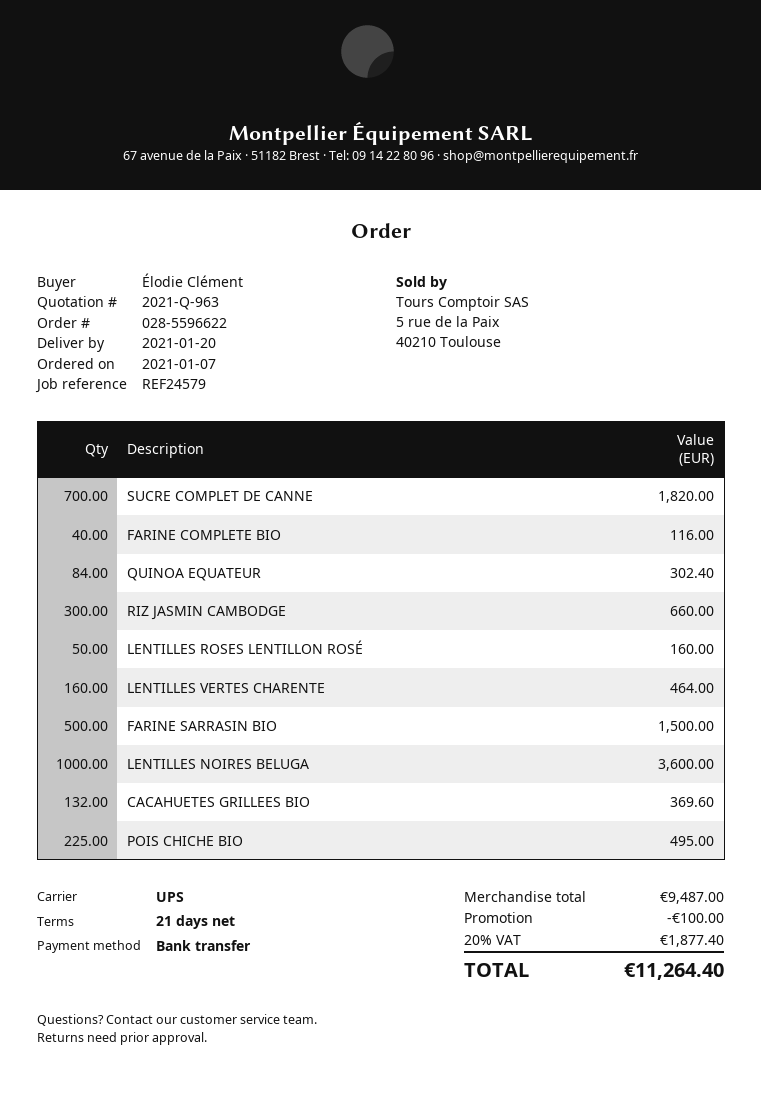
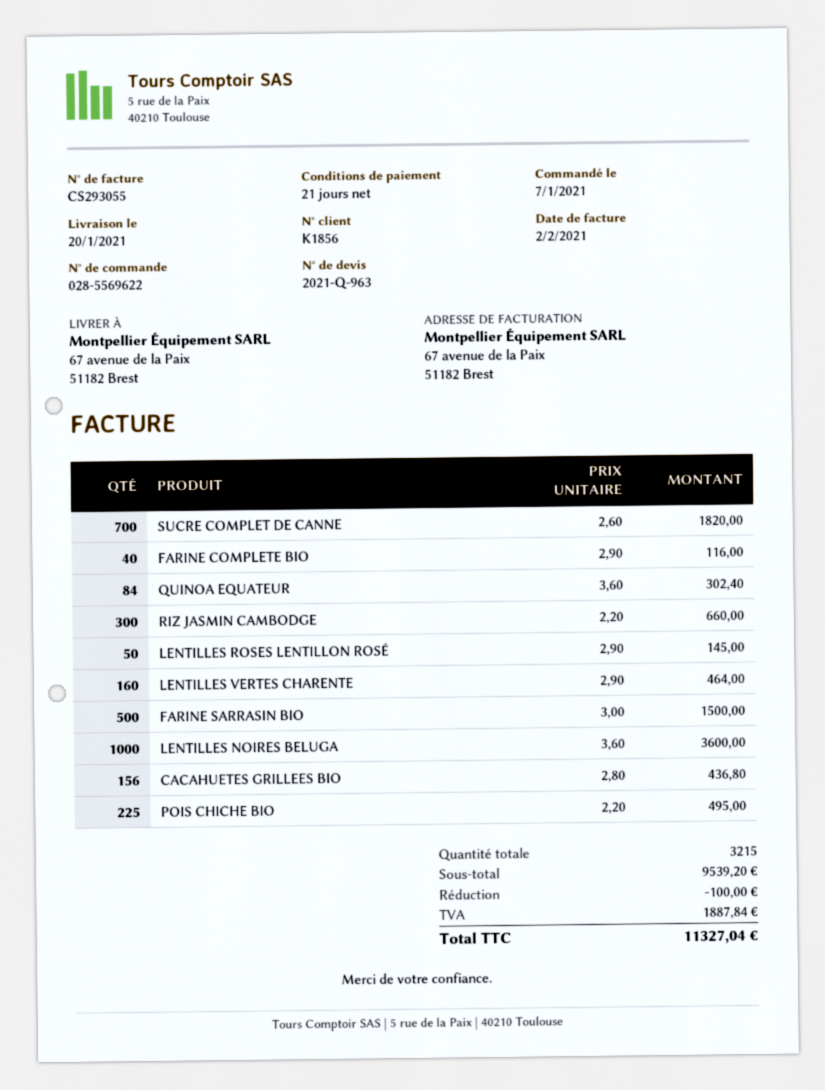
order number: 028-5596622 -> 028-5569622
LENTILLES ROSES LENTILLON ROSÉ: 50 for 160.00 -> 50 for 145.00
CACAHUETES GRILLEES BIO: 132 for 369.60 -> 156 for 436.80
subtotal: 9487.00 -> 9539.20
tax: 1877.40 -> 1887.84
total: 11264.40 -> 11327.04

